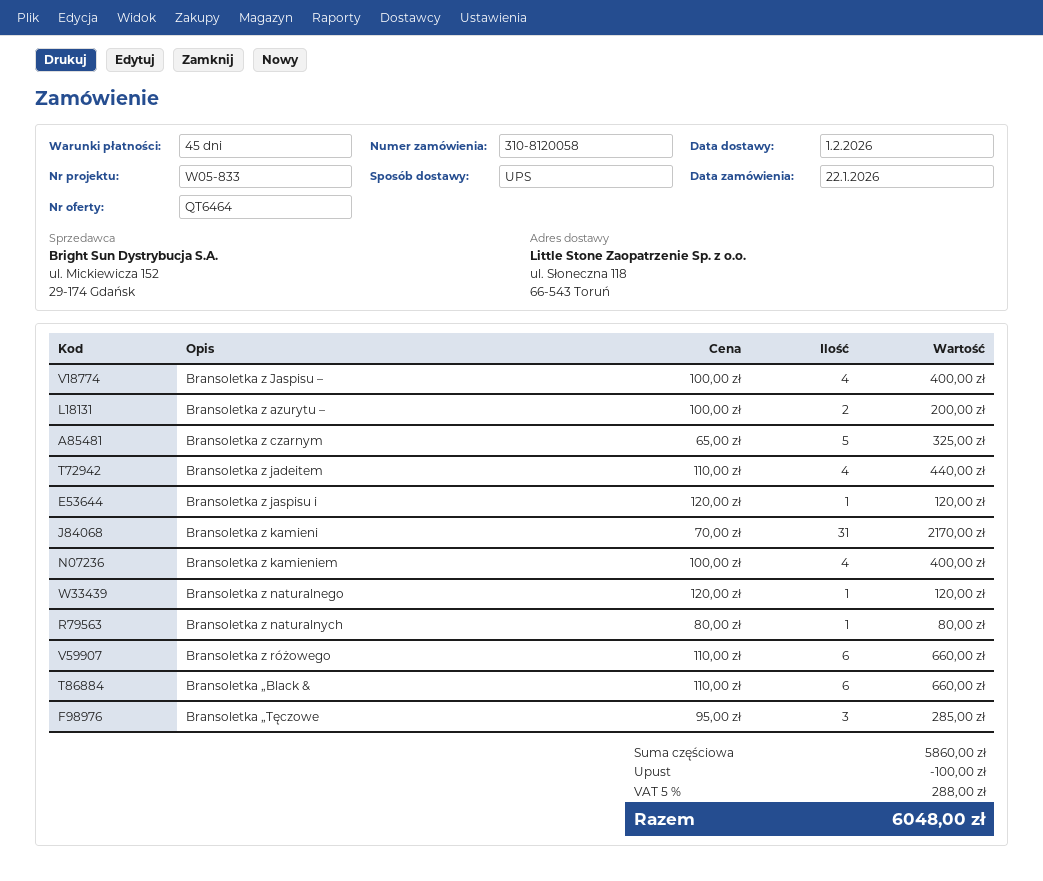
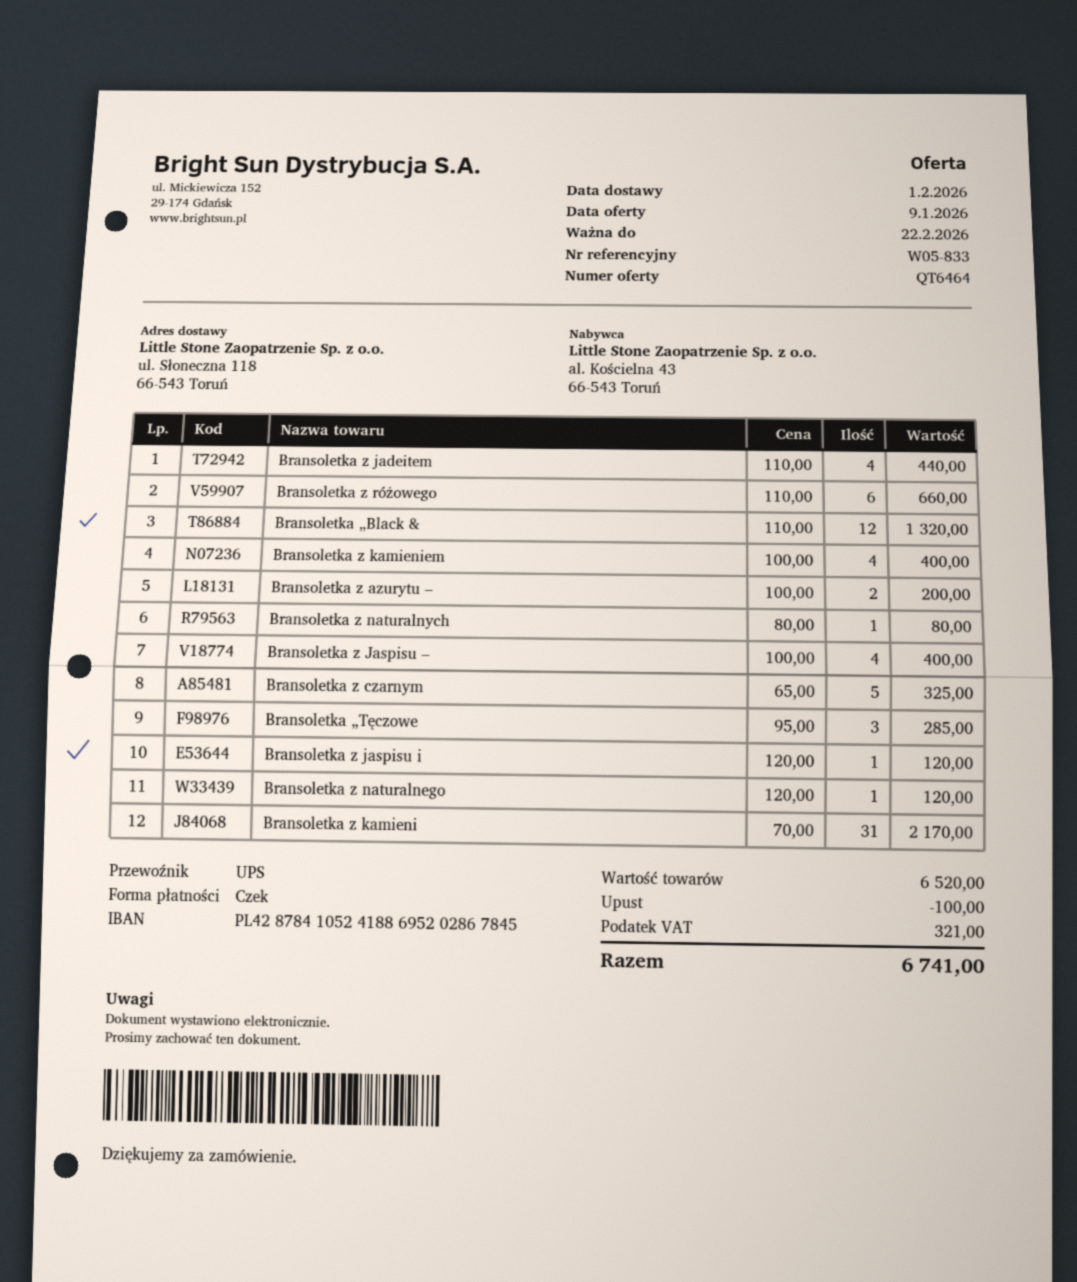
Bransoletka „Black &: 6 x 110.00 = 660.00 -> 12 x 110.00 = 1320.00
subtotal: 5860.00 -> 6520.00
tax: 288.00 -> 321.00
total: 6048.00 -> 6741.00

